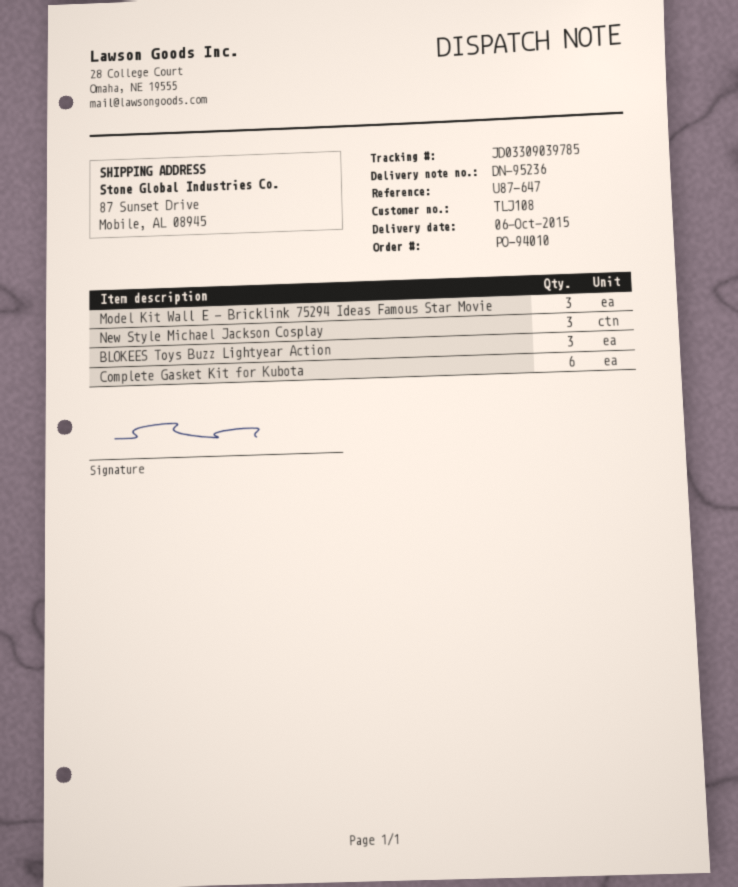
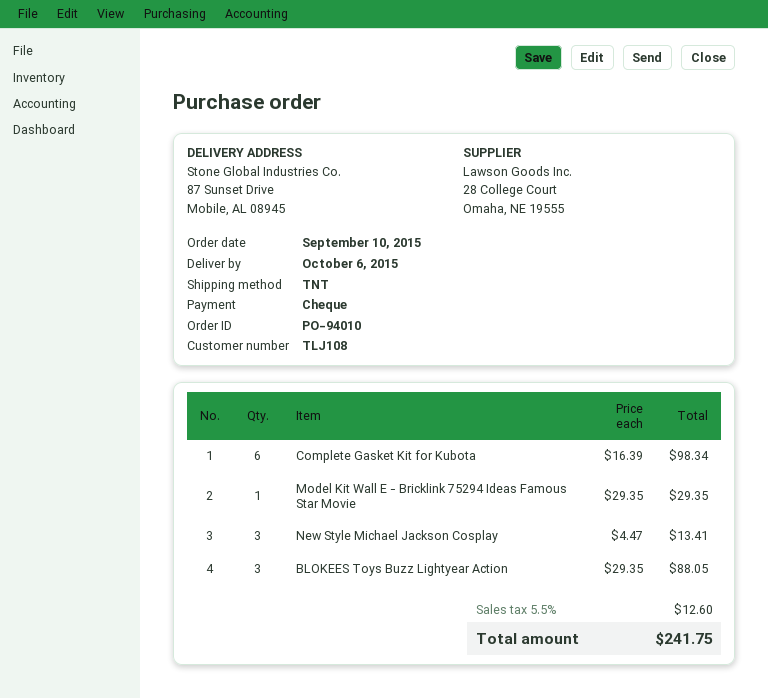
Model Kit Wall E - Bricklink 75294 Ideas Famous Star Movie: 3 -> 1

